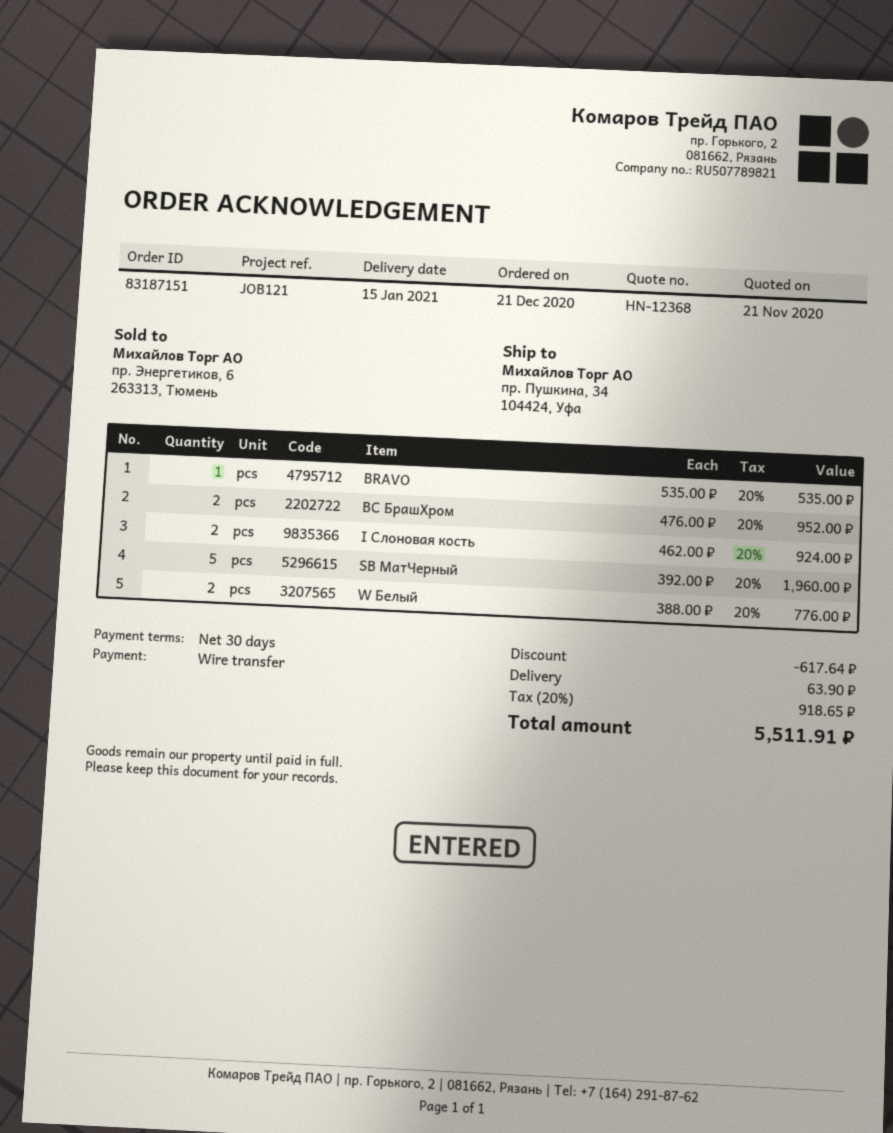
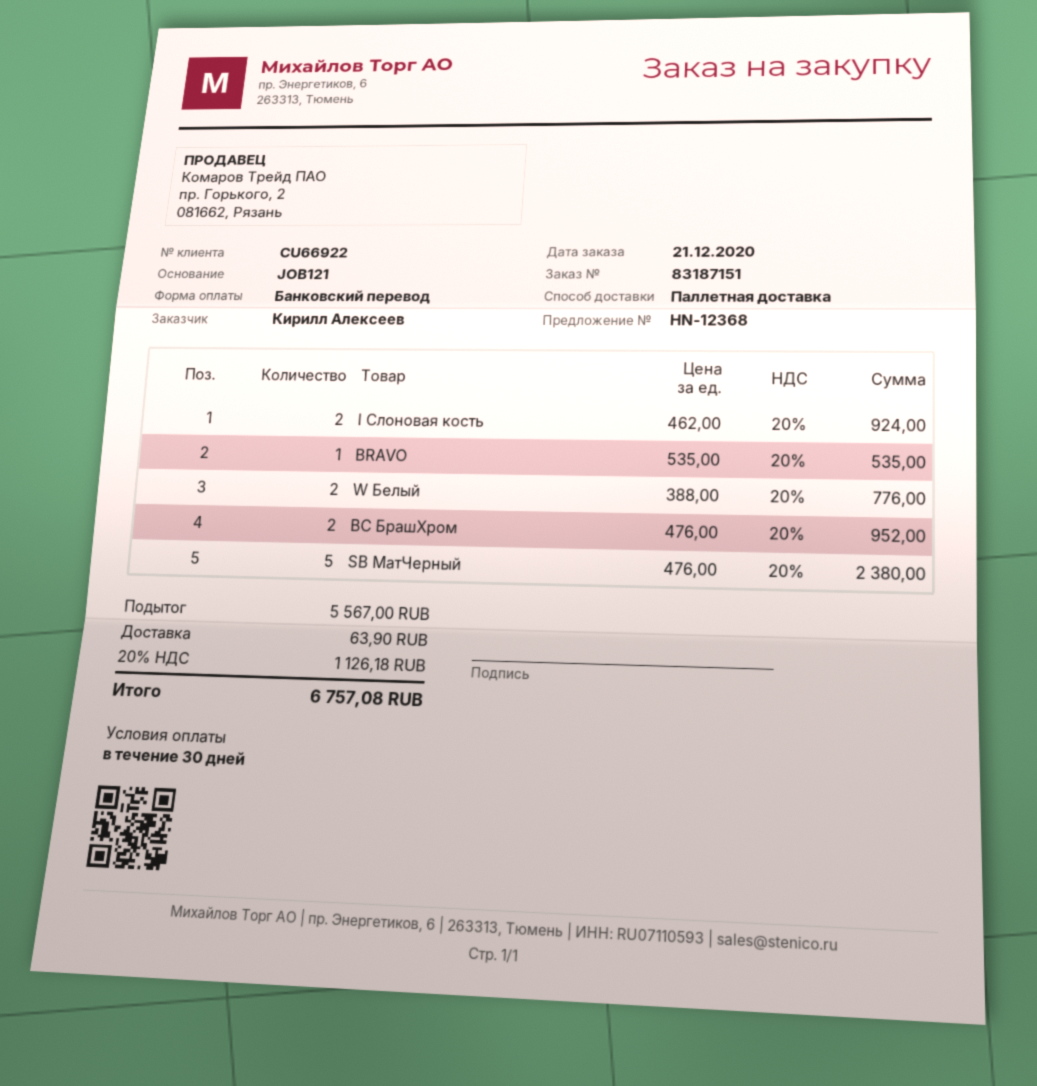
SB МатЧерный: 5 x 392.00 = 1960.00 -> 5 x 476.00 = 2380.00
discount: 617.64 -> none
tax: 20% = 918.65 -> 20% = 1126.18
total: 5511.91 -> 6757.08

